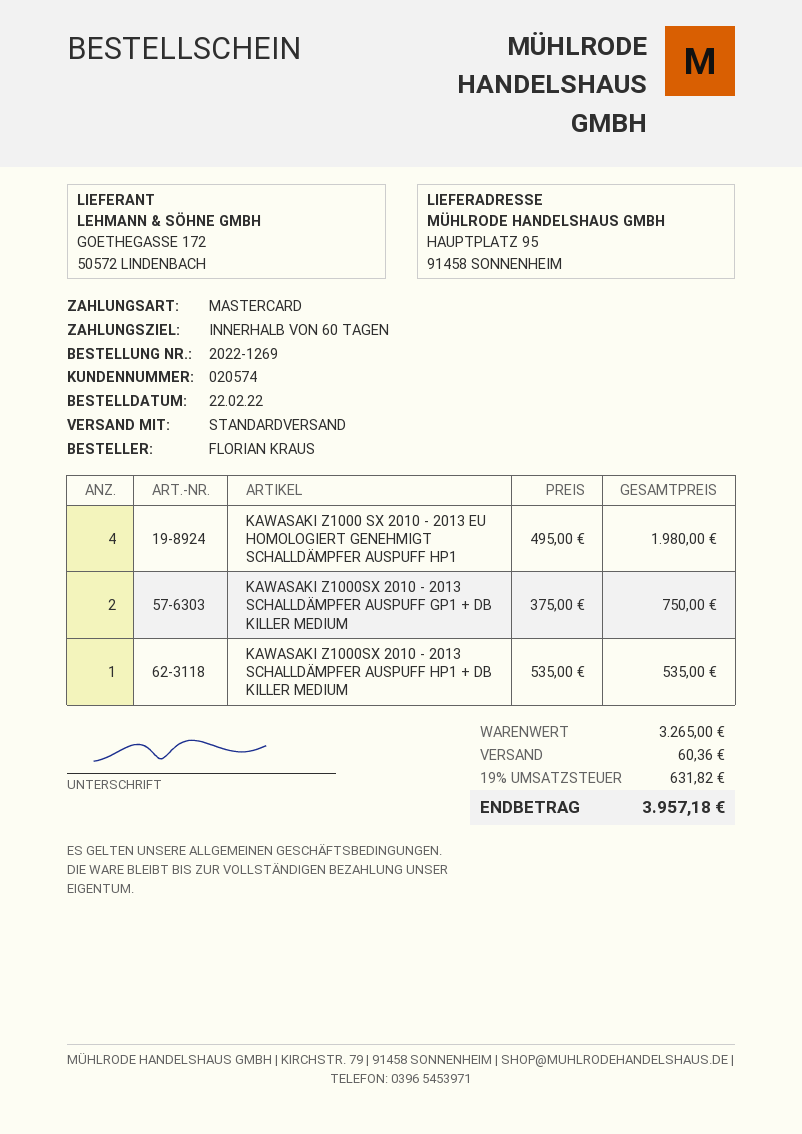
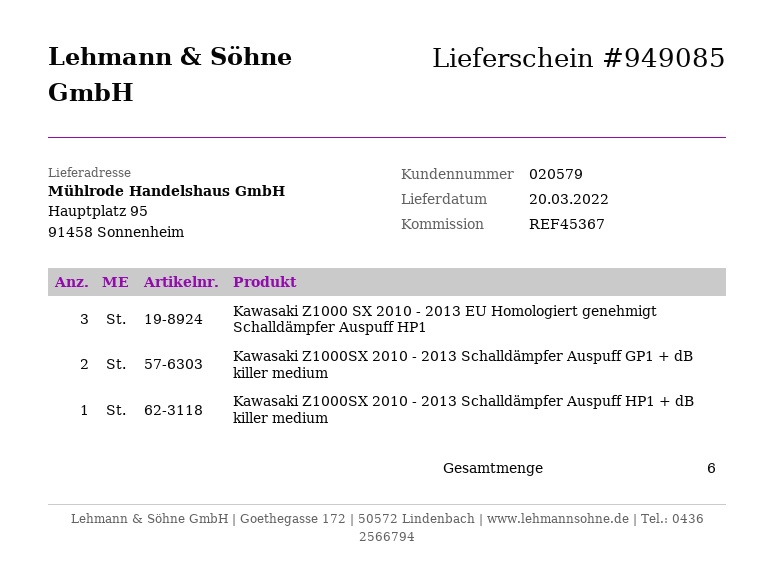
customer number: 020574 -> 020579
KAWASAKI Z1000 SX 2010 - 2013 EU HOMOLOGIERT GENEHMIGT SCHALLDÄMPFER AUSPUFF HP1: 4 -> 3

